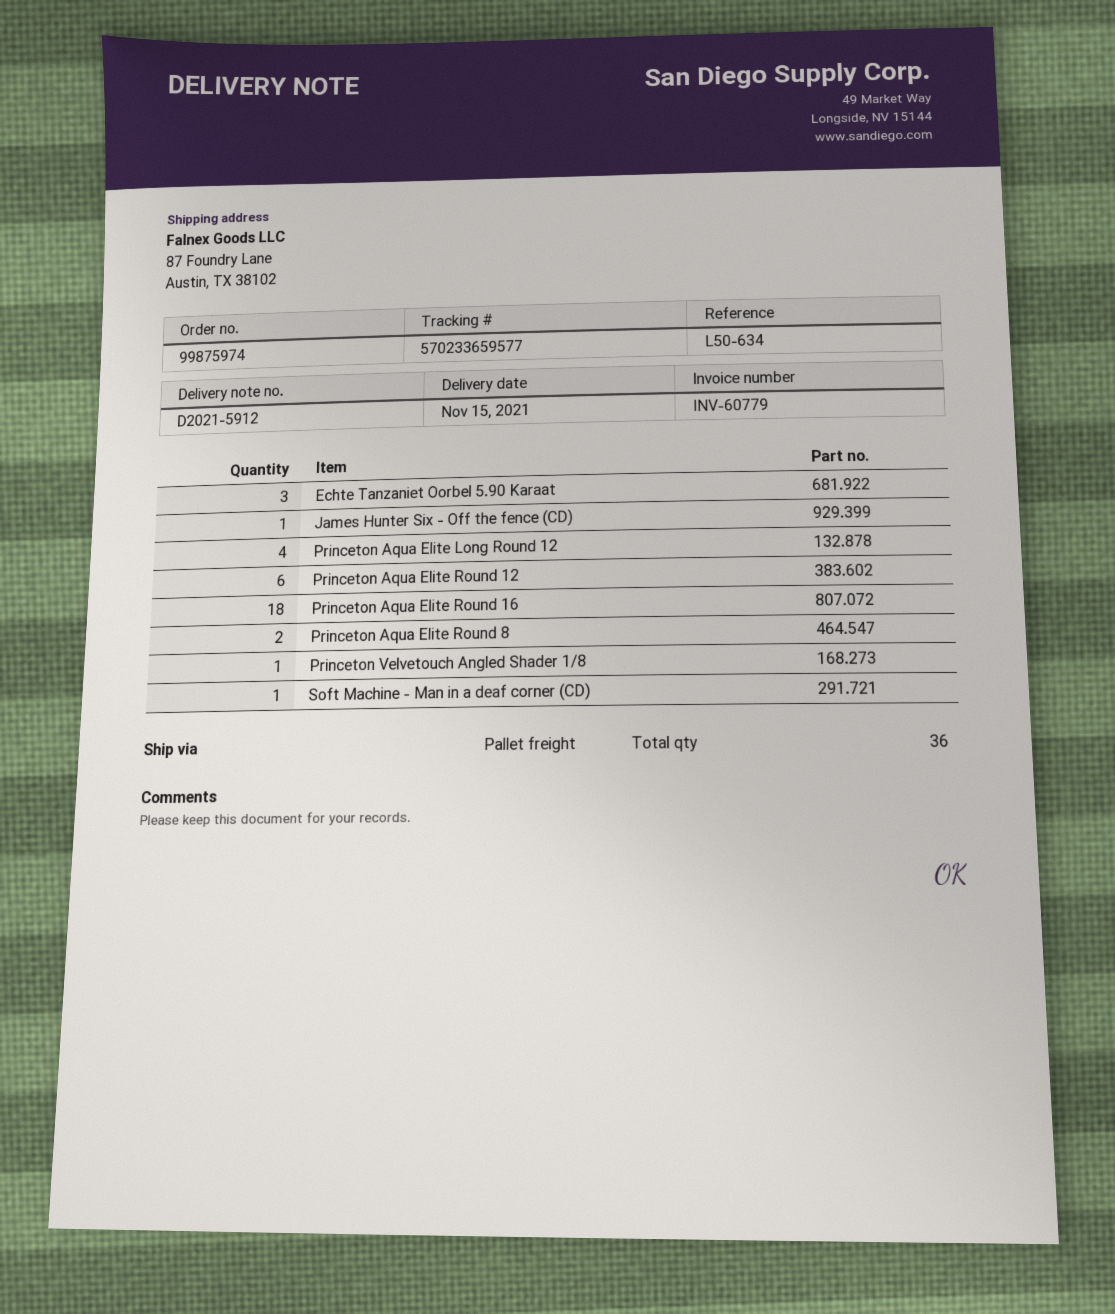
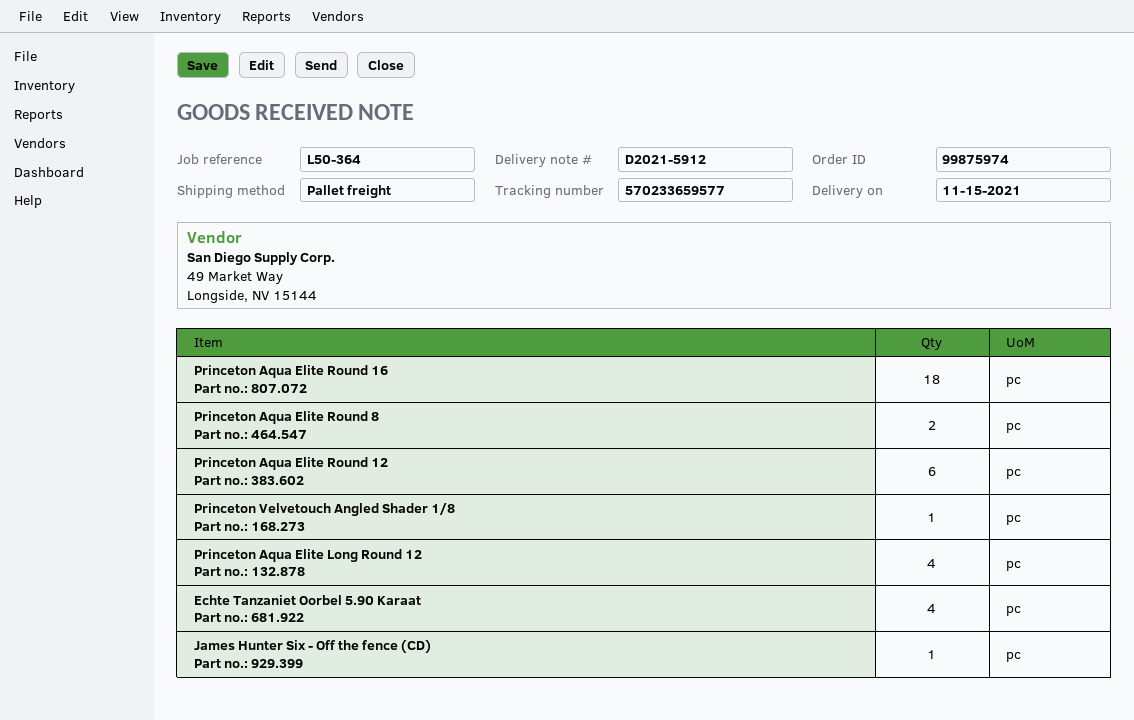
reference: L50-634 -> L50-364
Echte Tanzaniet Oorbel 5.90 Karaat: 3 -> 4
Soft Machine - Man in a deaf corner (CD): 1 -> none

